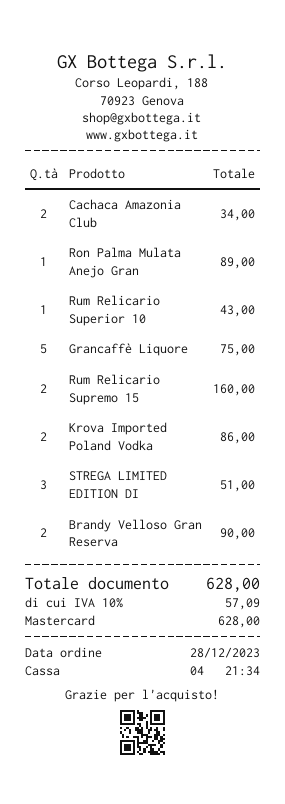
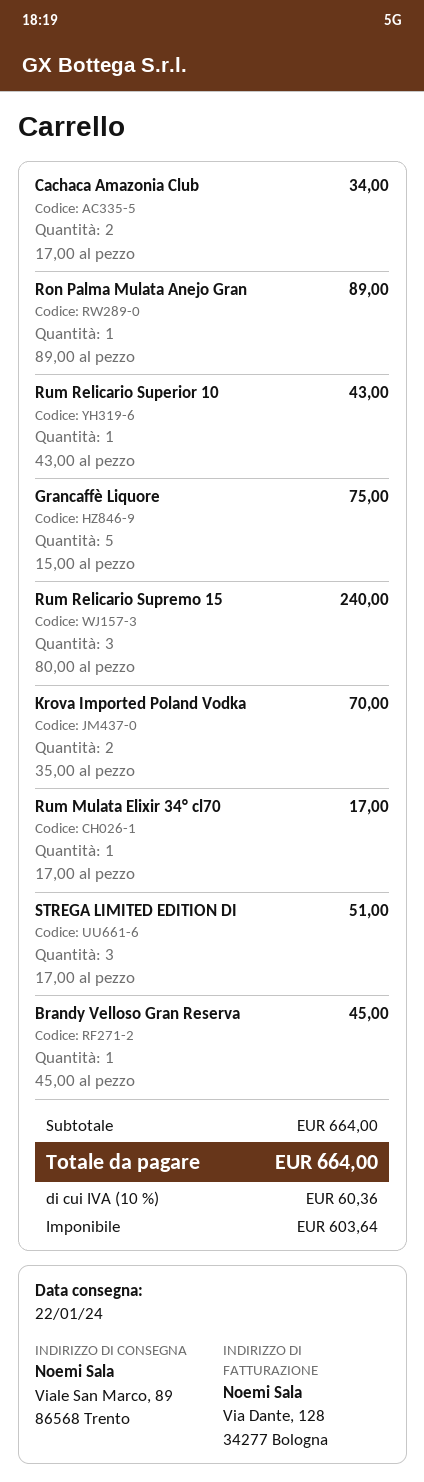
Rum Relicario Supremo 15: 2 for 160.00 -> 3 for 240.00
Krova Imported Poland Vodka: 2 for 86.00 -> 2 for 70.00
Brandy Velloso Gran Reserva: 2 for 90.00 -> 1 for 45.00
Rum Mulata Elixir 34° cl70: none -> 1 for 17.00
tax: 10% = 57.09 -> 10% = 60.36
total: 628.00 -> 664.00

